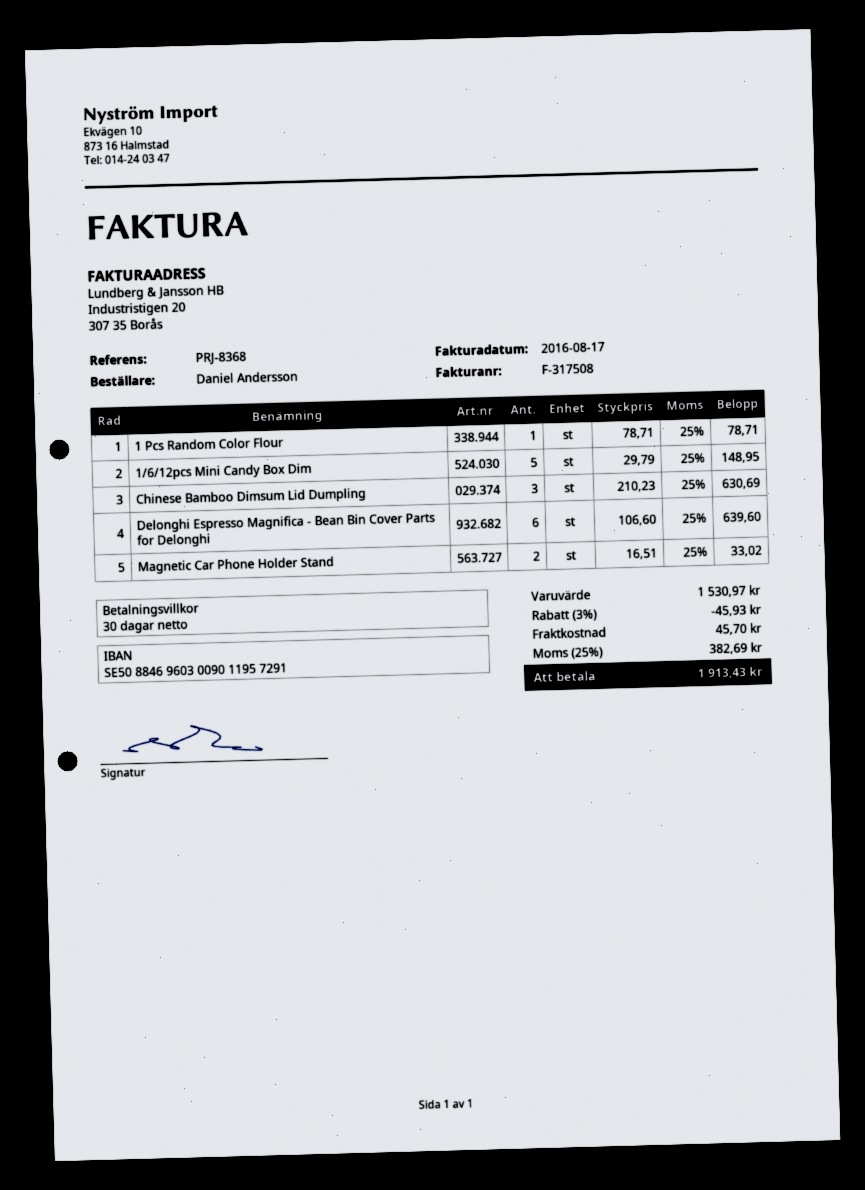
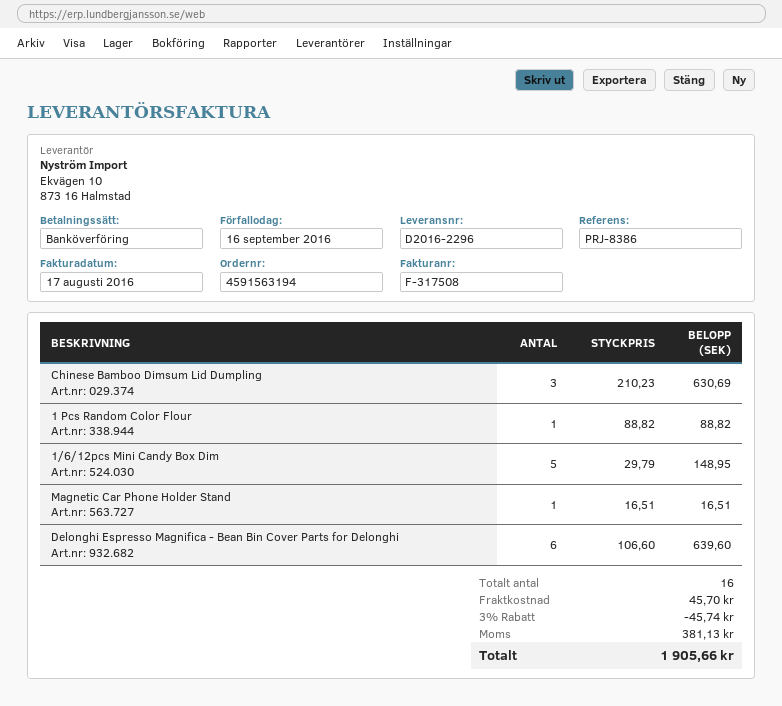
reference: PRJ-8368 -> PRJ-8386
1 Pcs Random Color Flour: 1 x 78.71 = 78.71 -> 1 x 88.82 = 88.82
Magnetic Car Phone Holder Stand: 2 x 16.51 = 33.02 -> 1 x 16.51 = 16.51
discount: 3% = 45.93 -> 3% = 45.74
tax: 382.69 -> 381.13
total: 1913.43 -> 1905.66

